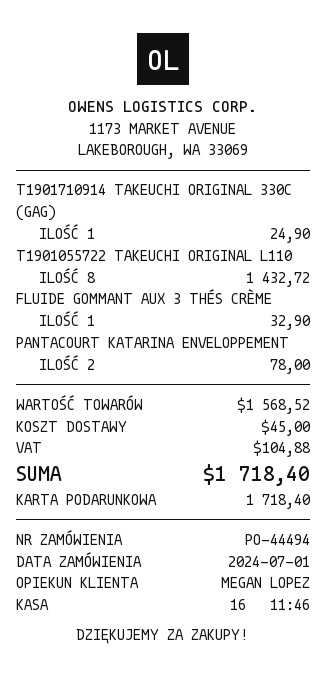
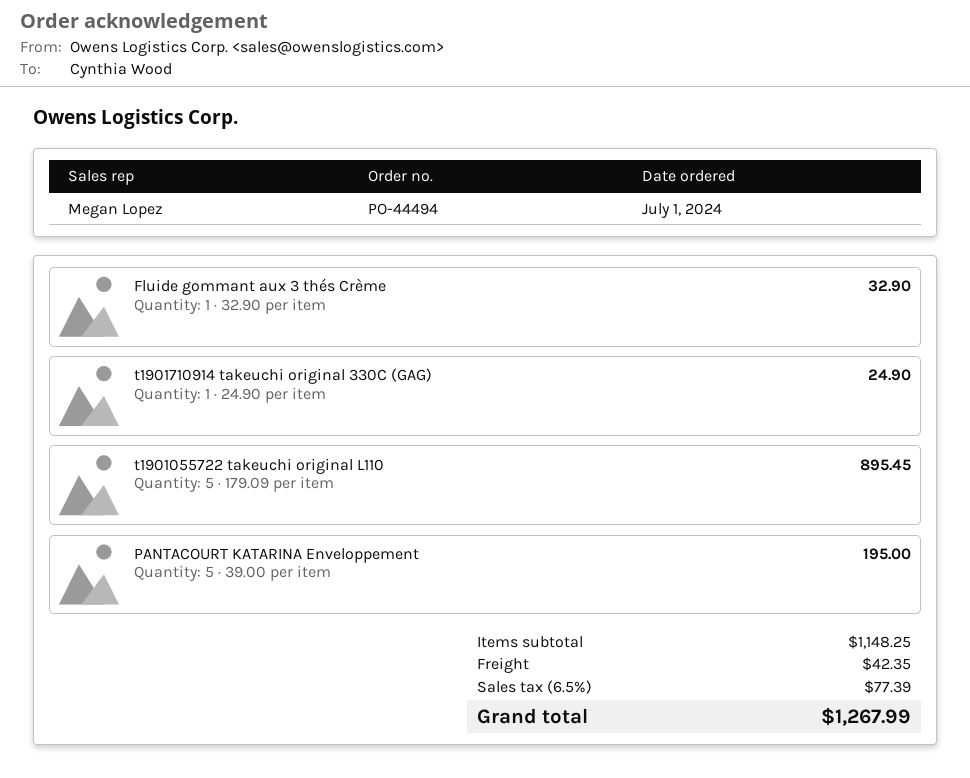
T1901055722 TAKEUCHI ORIGINAL L110: 8 for 1432.72 -> 5 for 895.45
PANTACOURT KATARINA ENVELOPPEMENT: 2 for 78.00 -> 5 for 195.00
subtotal: 1568.52 -> 1148.25
shipping: 45.00 -> 42.35
tax: 104.88 -> 77.39
total: 1718.40 -> 1267.99

